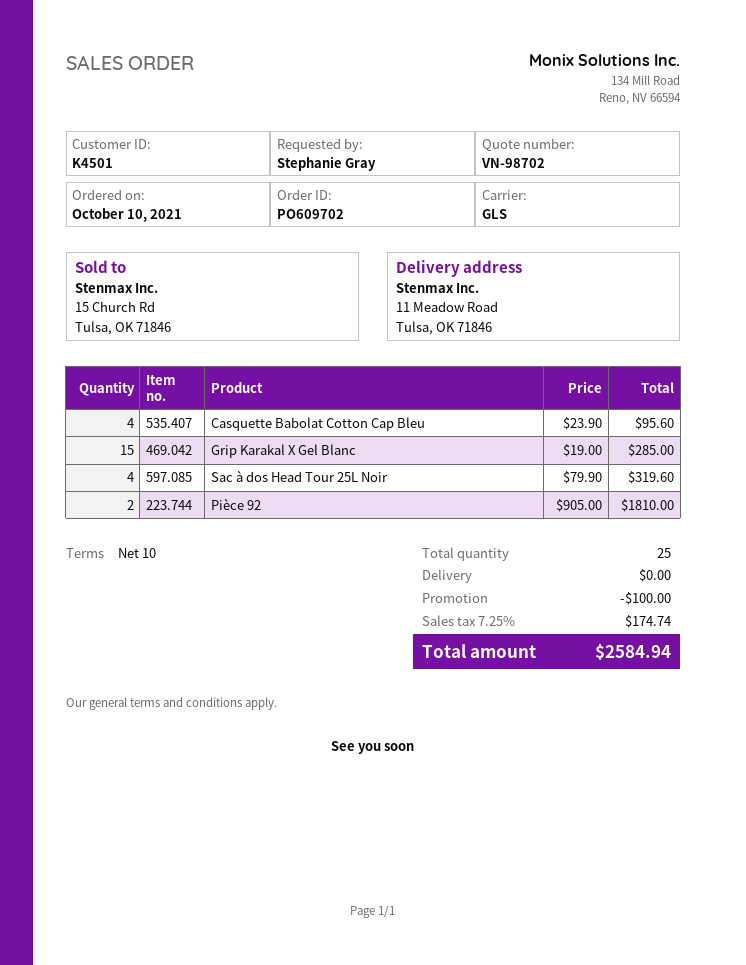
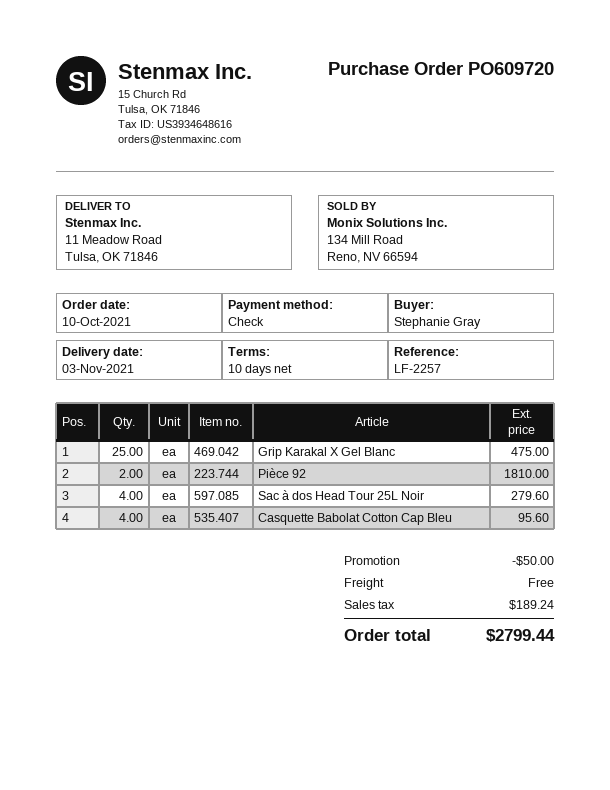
order number: PO609702 -> PO609720
Grip Karakal X Gel Blanc: 15 for 285.00 -> 25 for 475.00
Sac à dos Head Tour 25L Noir: 4 for 319.60 -> 4 for 279.60
discount: 100.00 -> 50.00
tax: 174.74 -> 189.24
total: 2584.94 -> 2799.44

